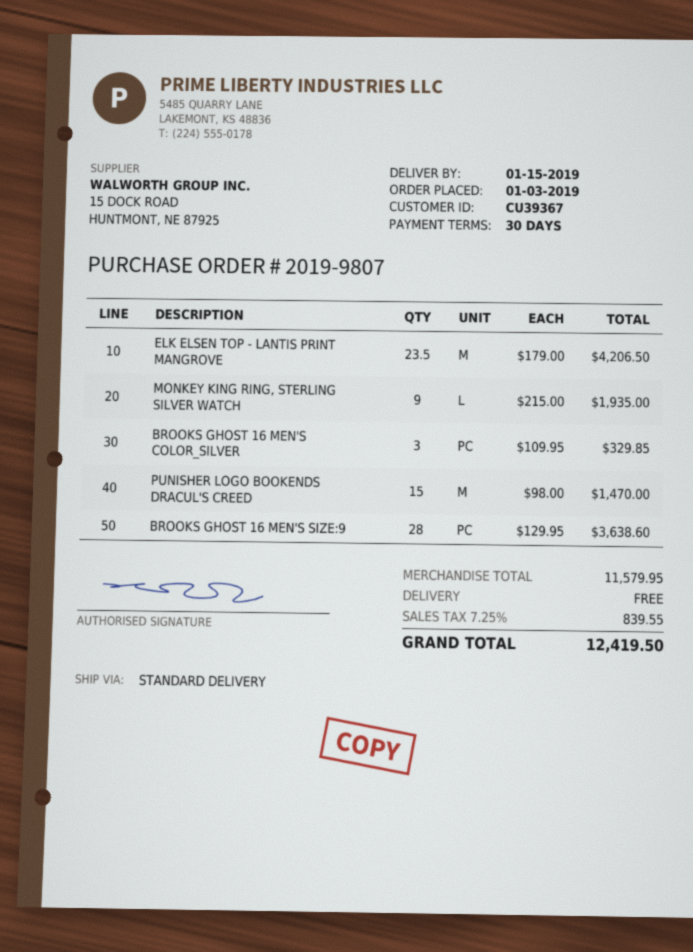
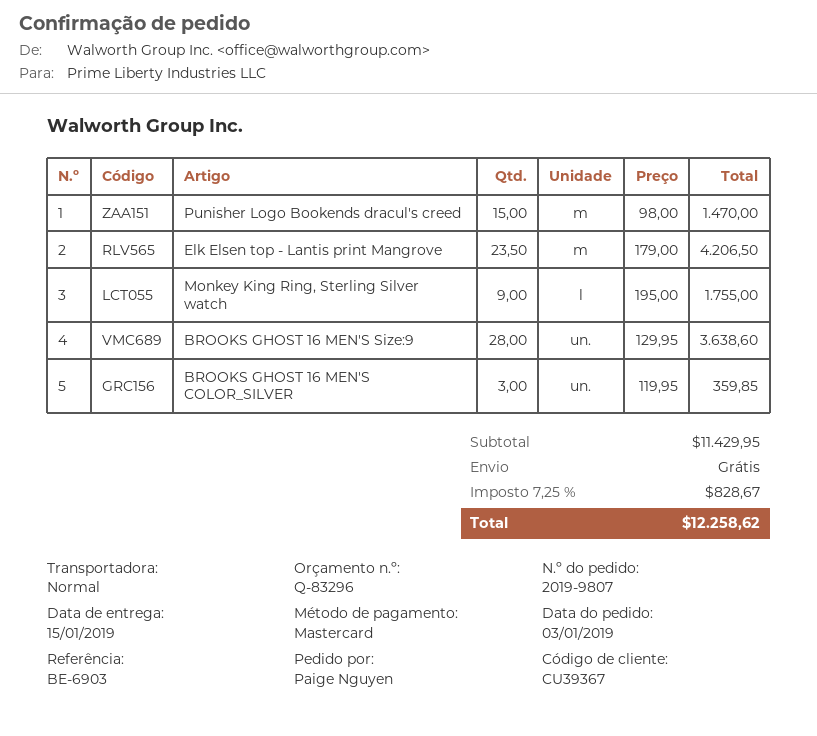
MONKEY KING RING, STERLING SILVER WATCH: 9 x 215.00 = 1935.00 -> 9 x 195.00 = 1755.00
BROOKS GHOST 16 MEN'S COLOR_SILVER: 3 x 109.95 = 329.85 -> 3 x 119.95 = 359.85
subtotal: 11579.95 -> 11429.95
tax: 7.25% = 839.55 -> 7.25% = 828.67
total: 12419.50 -> 12258.62

